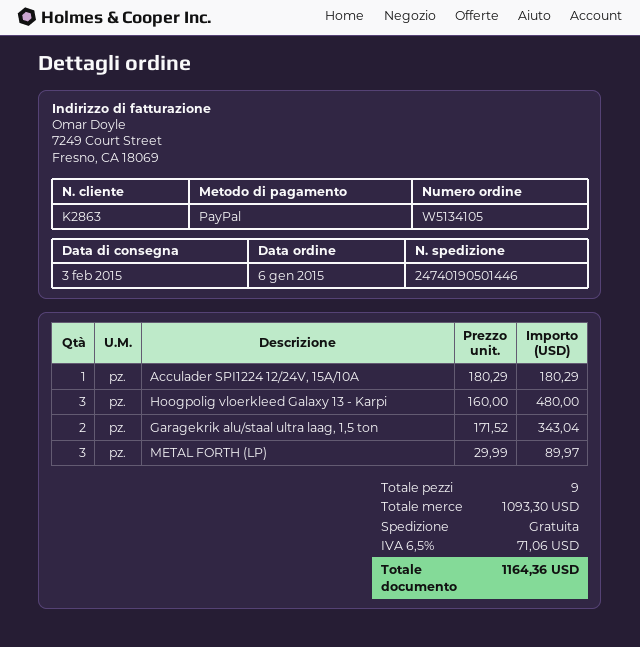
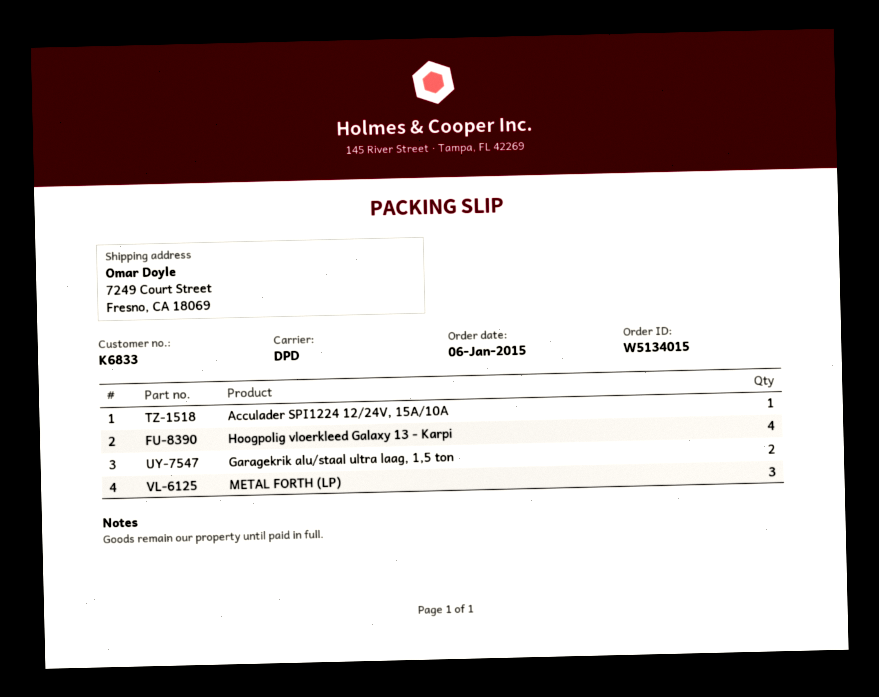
order number: W5134105 -> W5134015
customer number: K2863 -> K6833
Hoogpolig vloerkleed Galaxy 13 - Karpi: 3 -> 4

